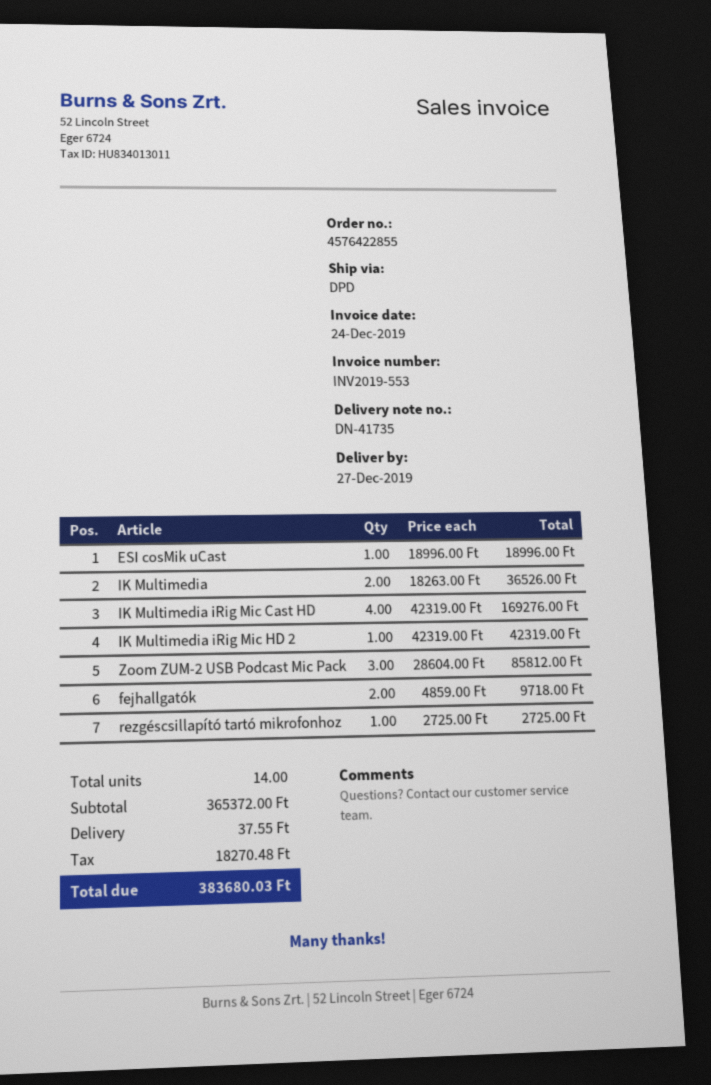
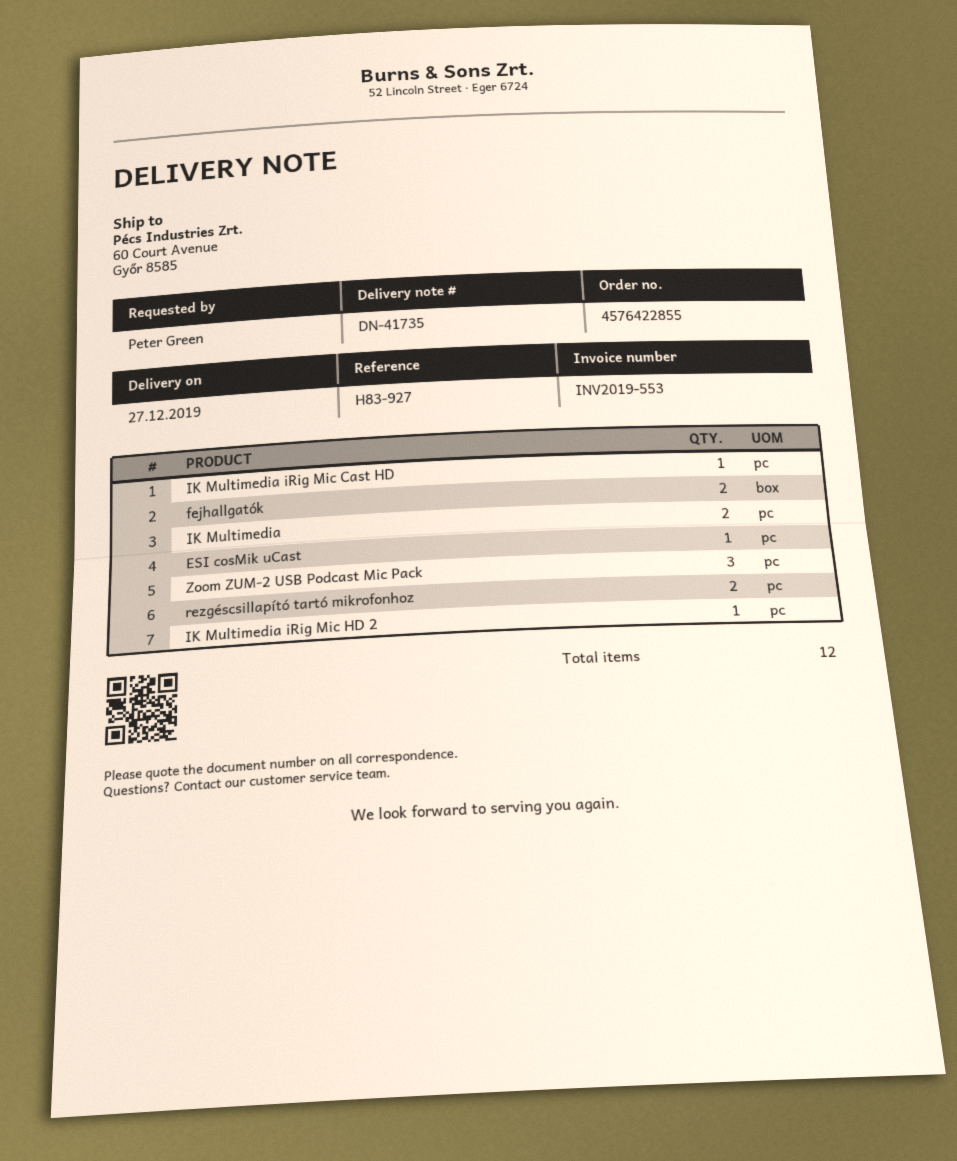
IK Multimedia iRig Mic Cast HD: 4 -> 1
rezgéscsillapító tartó mikrofonhoz: 1 -> 2
total quantity: 14 -> 12

